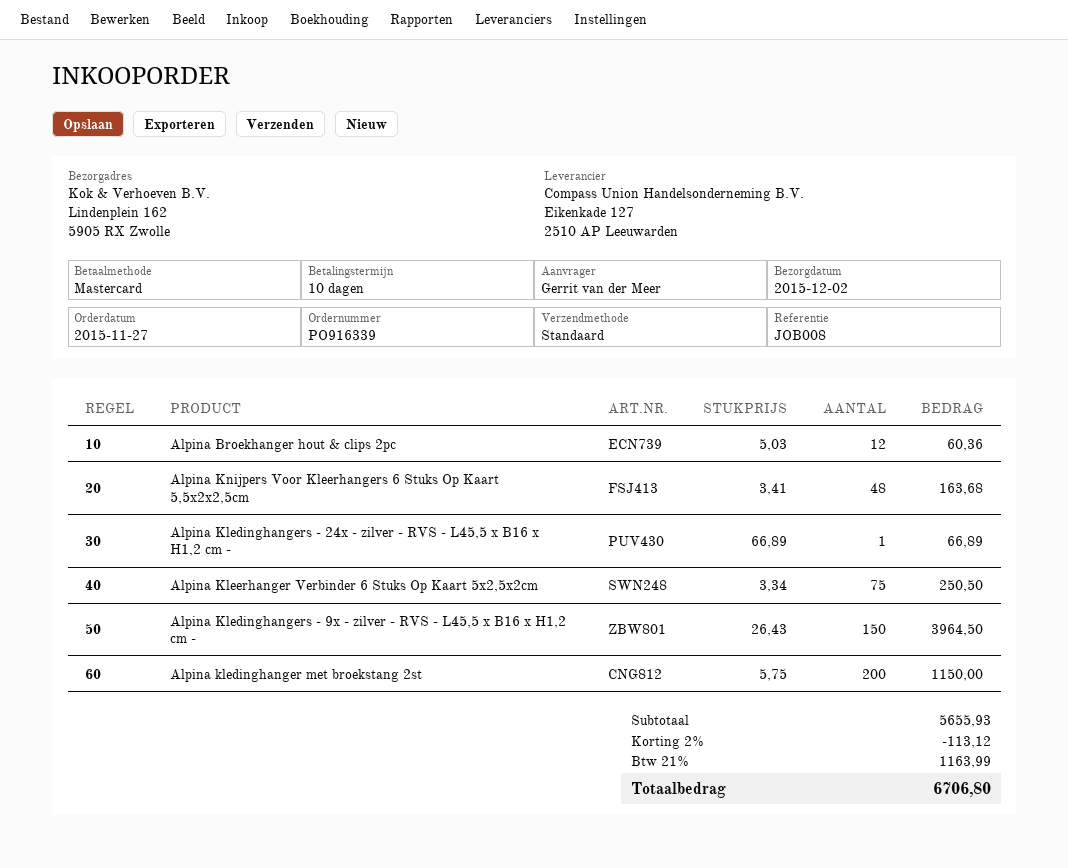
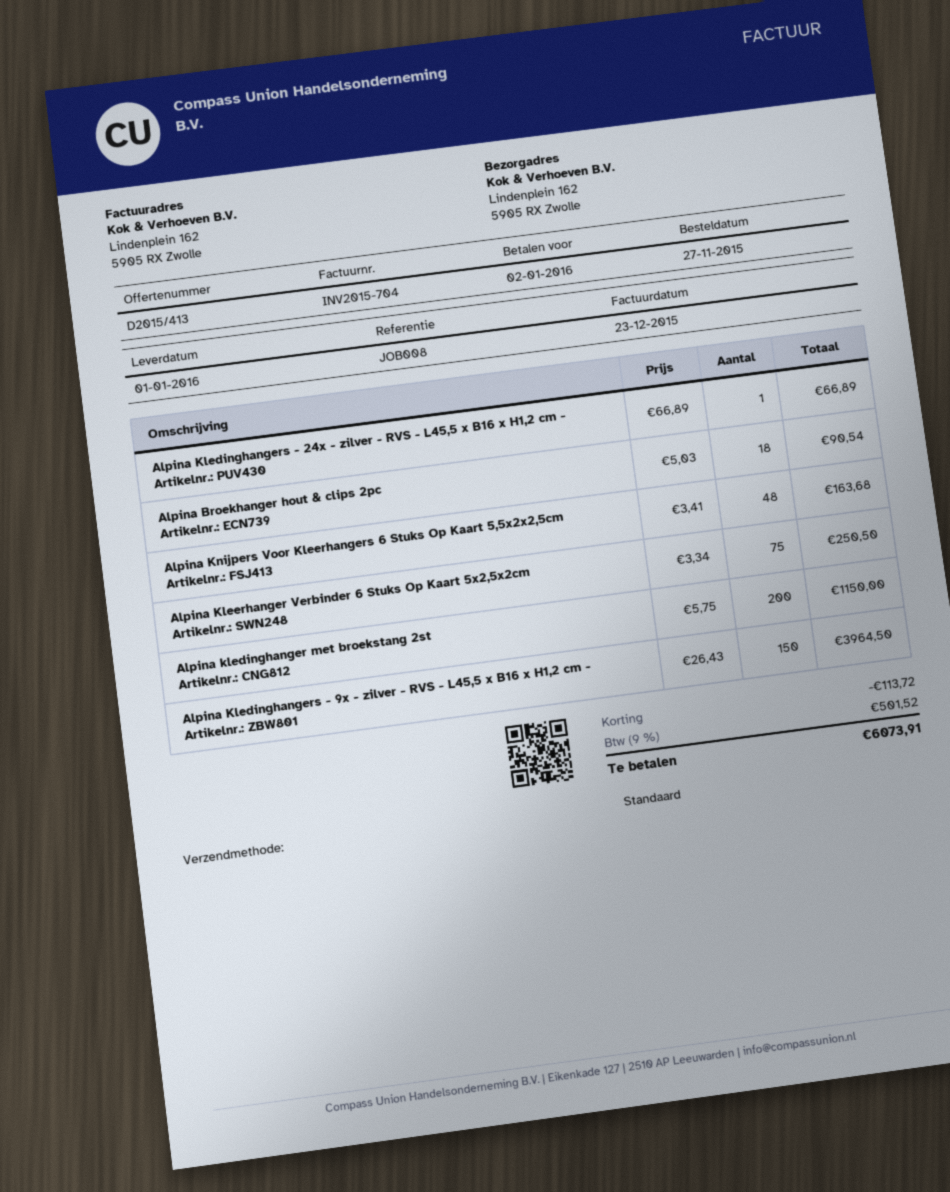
delivery date: 2015-12-02 -> 2016-01-01
Alpina Broekhanger hout & clips 2pc: 12 x 5.03 = 60.36 -> 18 x 5.03 = 90.54
discount: 113.12 -> 113.72
tax: 21% = 1163.99 -> 9% = 501.52
total: 6706.80 -> 6073.91

